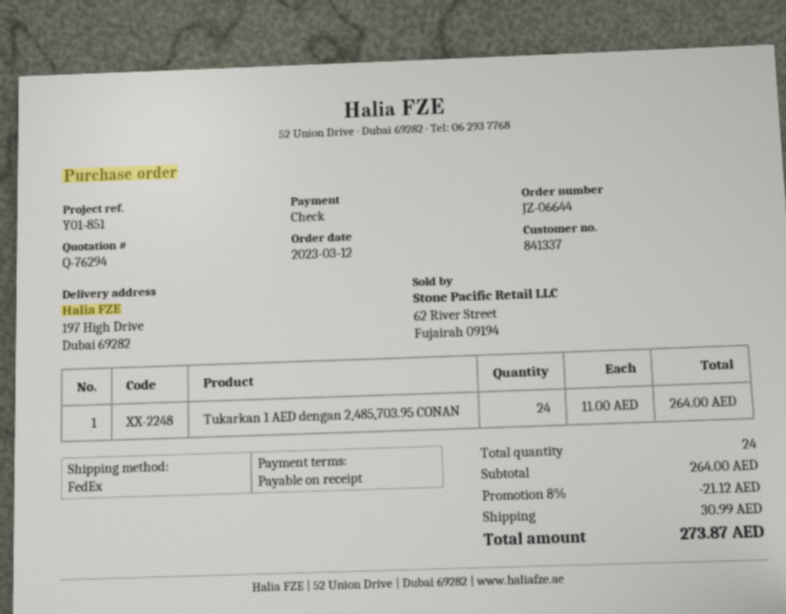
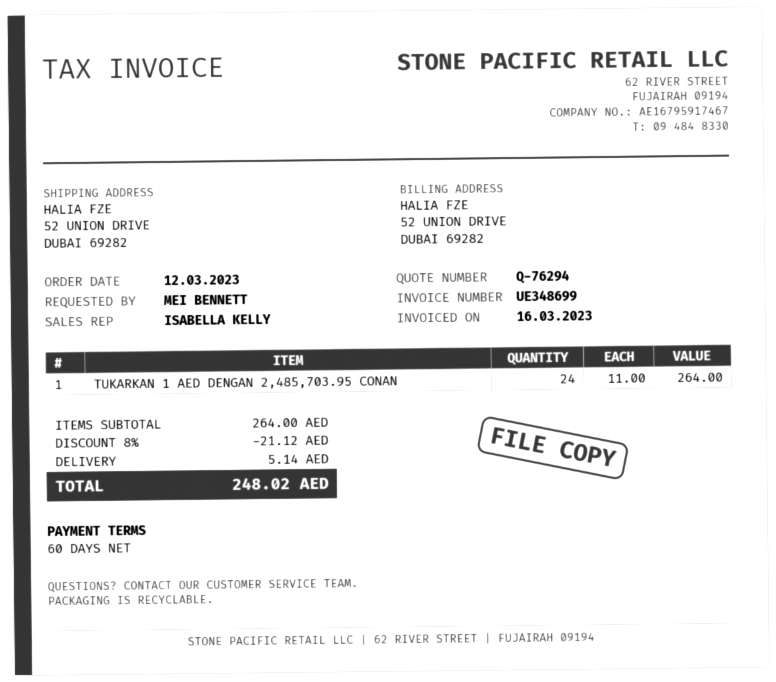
payment terms: on receipt -> 60 days
ship to: 197 High Drive, Dubai 69282 -> 52 UNION DRIVE, DUBAI 69282
shipping: 30.99 -> 5.14
total: 273.87 -> 248.02

